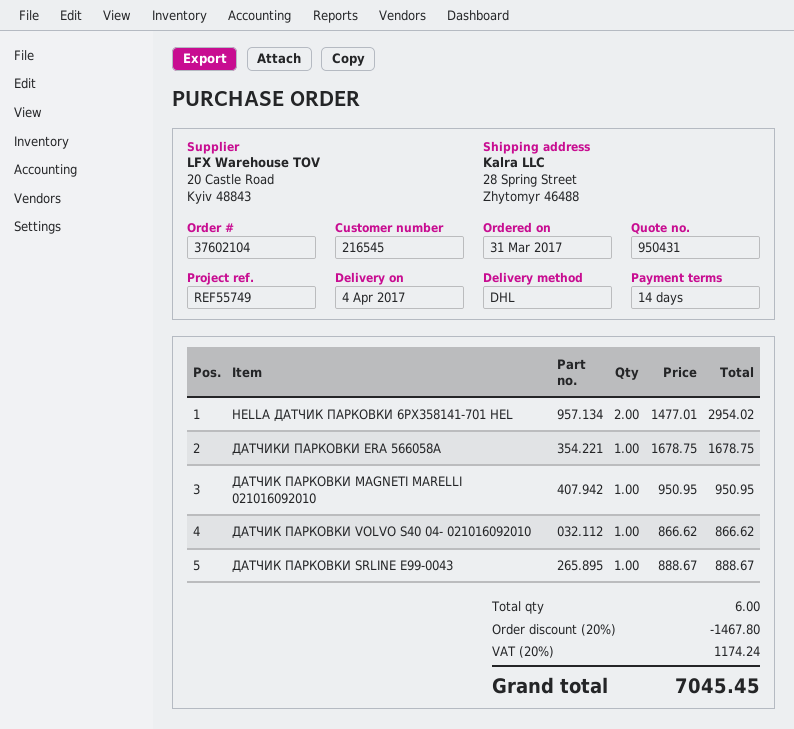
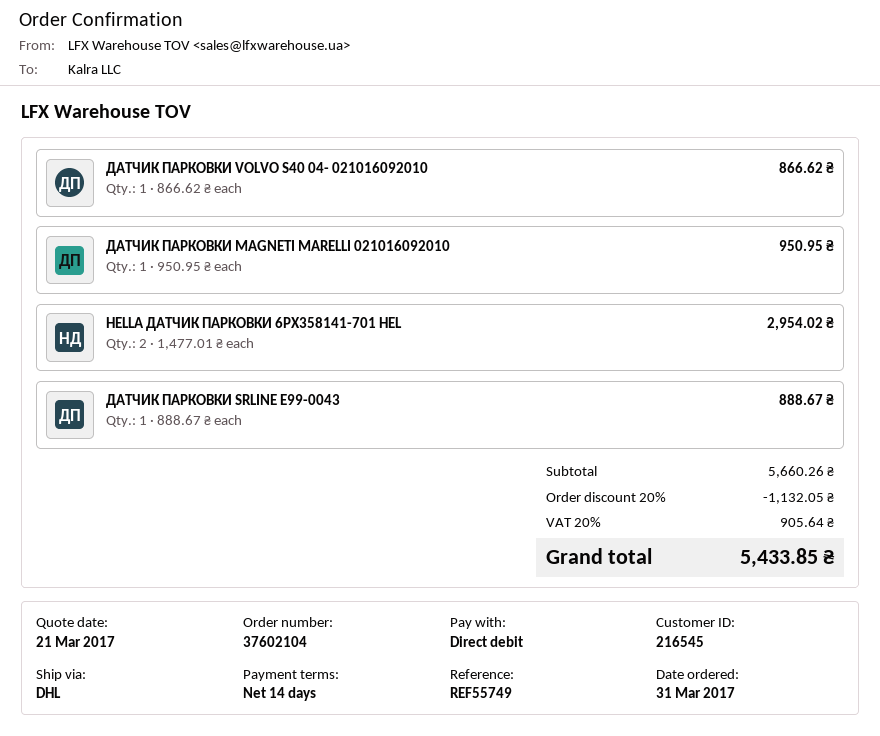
ДАТЧИКИ ПАРКОВКИ ERA 566058A: 1 x 1678.75 = 1678.75 -> none
discount: 20% = 1467.80 -> 20% = 1132.05
tax: 20% = 1174.24 -> 20% = 905.64
total: 7045.45 -> 5433.85

